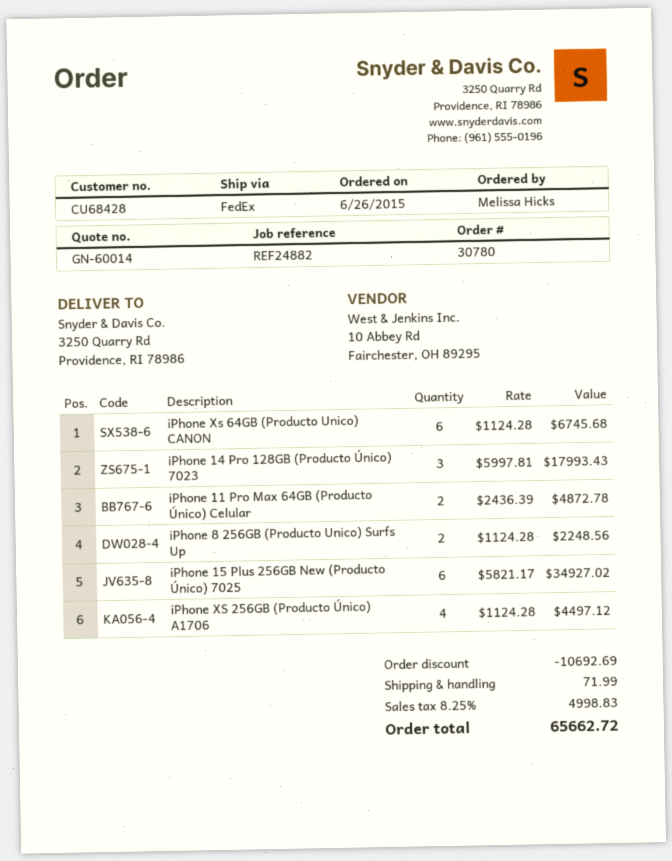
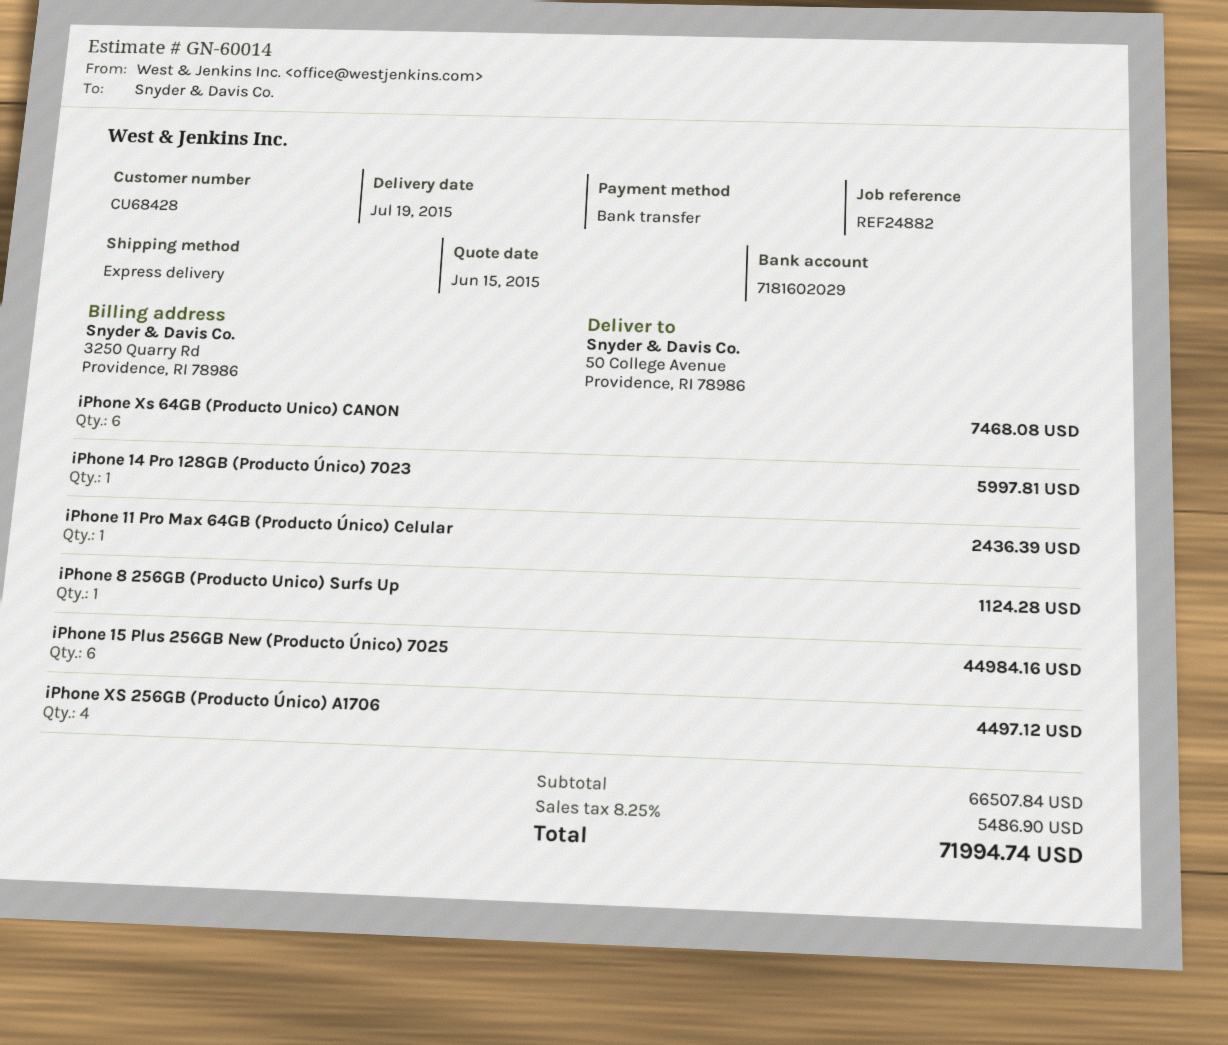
shipping method: FedEx -> express
ship to: 3250 Quarry Rd, Providence, RI 78986 -> 50 College Avenue, Providence, RI 78986
iPhone Xs 64GB (Producto Unico) CANON: 6 for 6745.68 -> 6 for 7468.08
iPhone 14 Pro 128GB (Producto Único) 7023: 3 for 17993.43 -> 1 for 5997.81
iPhone 11 Pro Max 64GB (Producto Único) Celular: 2 for 4872.78 -> 1 for 2436.39
iPhone 8 256GB (Producto Unico) Surfs Up: 2 for 2248.56 -> 1 for 1124.28
iPhone 15 Plus 256GB New (Producto Único) 7025: 6 for 34927.02 -> 6 for 44984.16
discount: 10692.69 -> none
shipping: 71.99 -> none
tax: 8.25% = 4998.83 -> 8.25% = 5486.90
total: 65662.72 -> 71994.74

